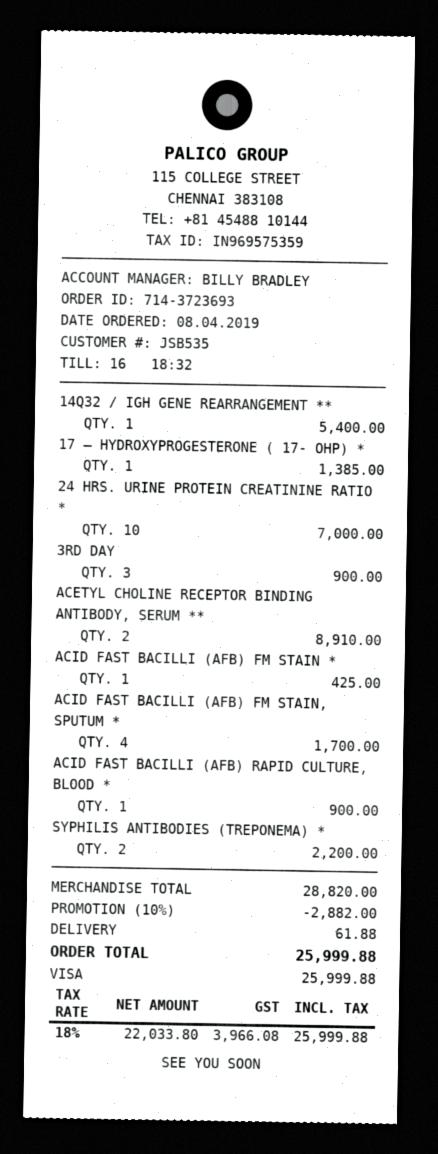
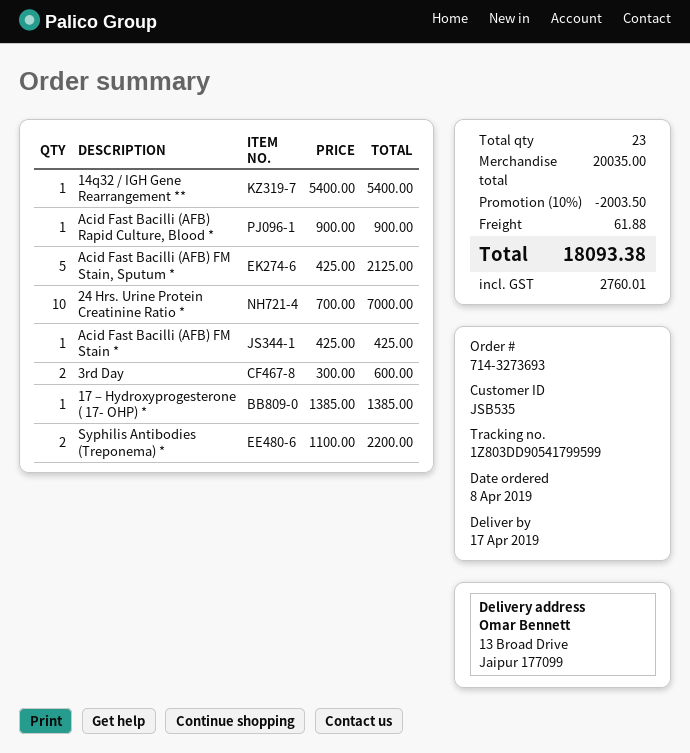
order number: 714-3723693 -> 714-3273693
3RD DAY: 3 for 900.00 -> 2 for 600.00
ACETYL CHOLINE RECEPTOR BINDING ANTIBODY, SERUM **: 2 for 8910.00 -> none
ACID FAST BACILLI (AFB) FM STAIN, SPUTUM *: 4 for 1700.00 -> 5 for 2125.00
subtotal: 28820.00 -> 20035.00
discount: 10% = 2882.00 -> 10% = 2003.50
tax: 3966.08 -> 2760.01
total: 25999.88 -> 18093.38

